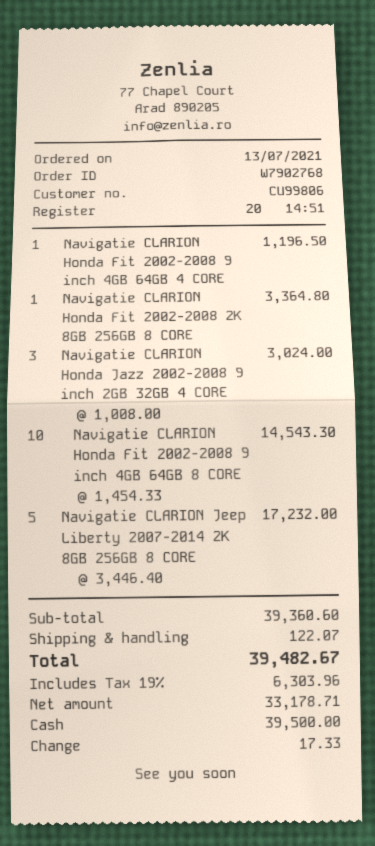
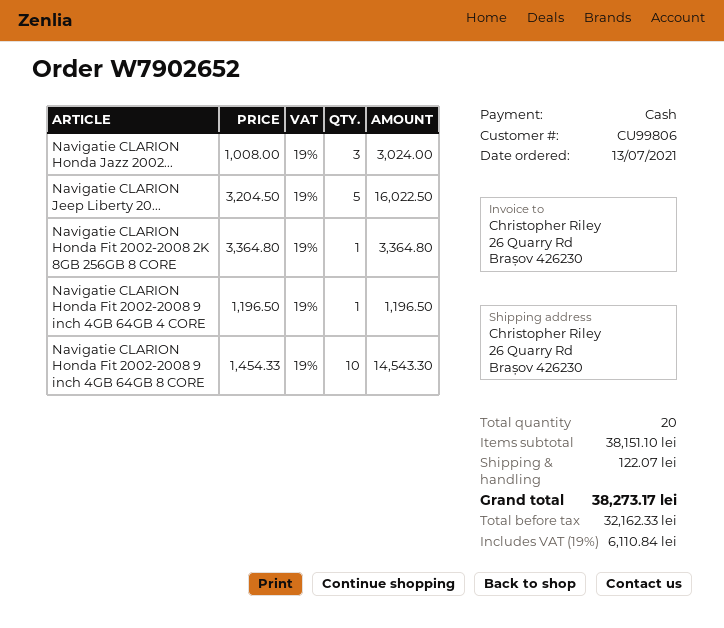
order number: W7902768 -> W7902652
Navigatie CLARION Jeep Liberty 2007-2014 2K 8GB 256GB 8 CORE: 5 x 3446.40 = 17232.00 -> 5 x 3204.50 = 16022.50
subtotal: 39360.60 -> 38151.10
net: 33178.71 -> 32162.33
tax: 19% = 6303.96 -> 19% = 6110.84
total: 39482.67 -> 38273.17

